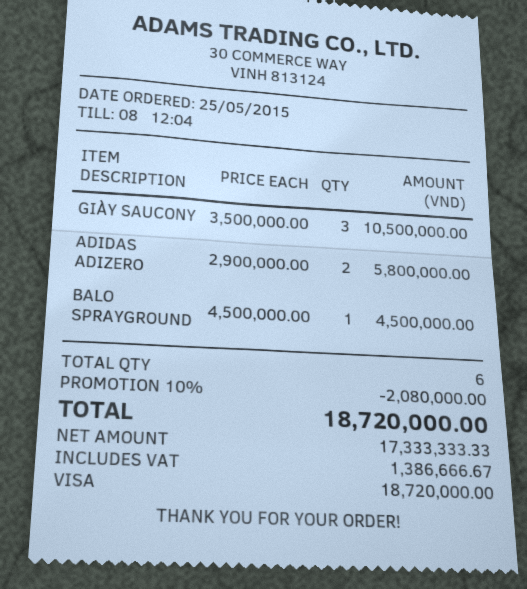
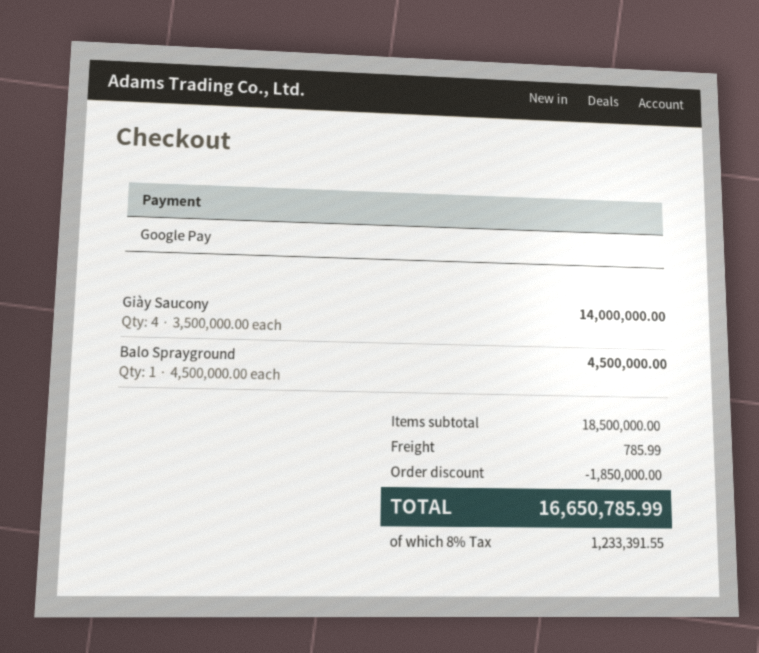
payment method: Visa -> Google Pay
GIÀY SAUCONY: 3 x 3500000.00 = 10500000.00 -> 4 x 3500000.00 = 14000000.00
ADIDAS ADIZERO: 2 x 2900000.00 = 5800000.00 -> none
discount: 2080000.00 -> 1850000.00
shipping: none -> 785.99
tax: 1386666.67 -> 1233391.55
total: 18720000.00 -> 16650785.99

